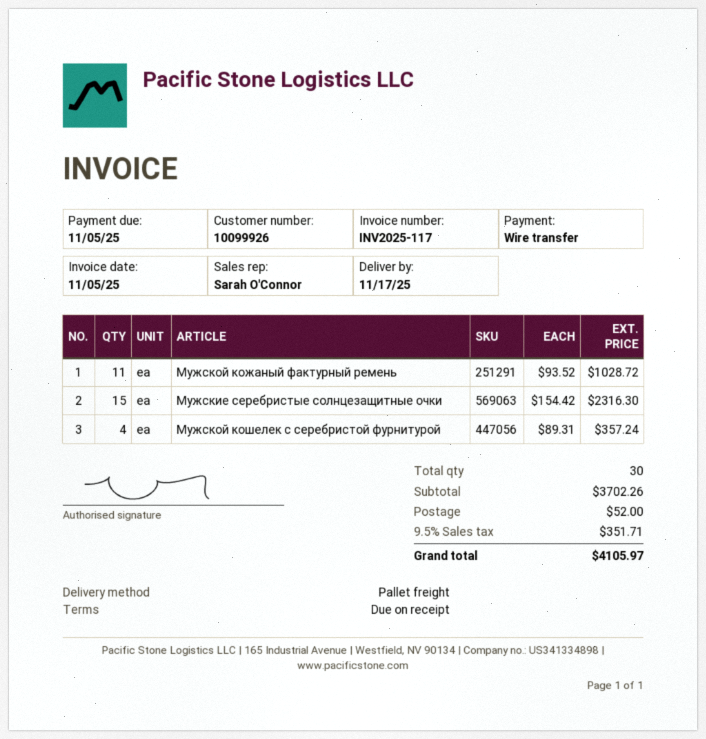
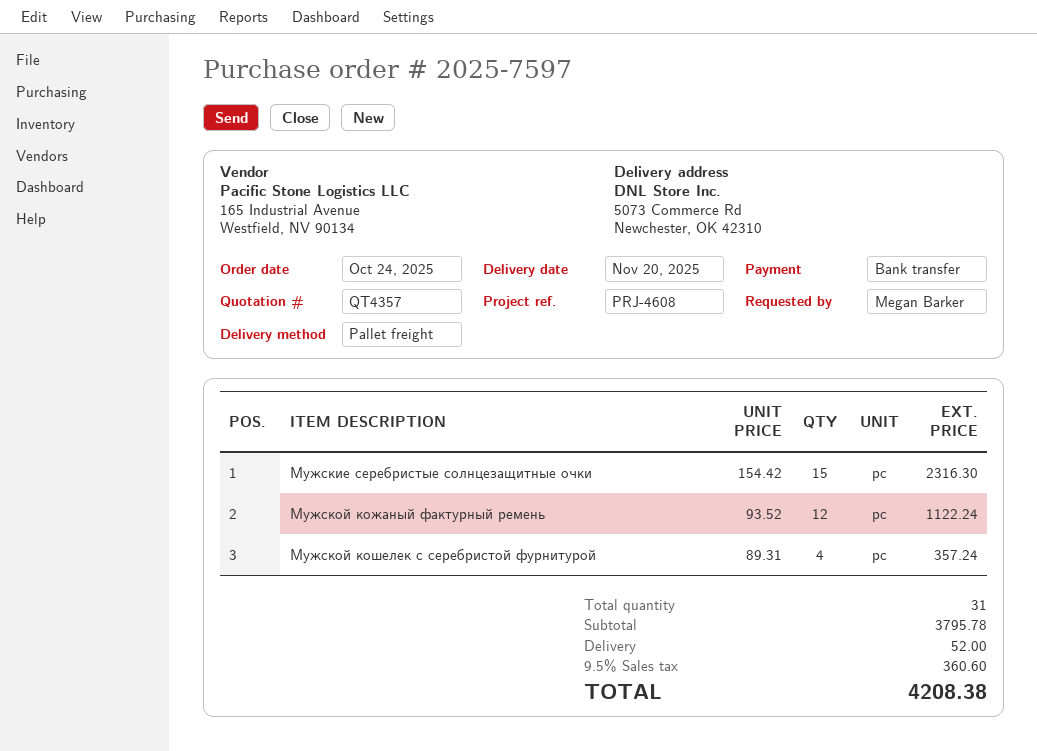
delivery date: 2025-11-17 -> 2025-11-20
Мужской кожаный фактурный ремень: 11 x 93.52 = 1028.72 -> 12 x 93.52 = 1122.24
total quantity: 30 -> 31
subtotal: 3702.26 -> 3795.78
tax: 9.5% = 351.71 -> 9.5% = 360.60
total: 4105.97 -> 4208.38

